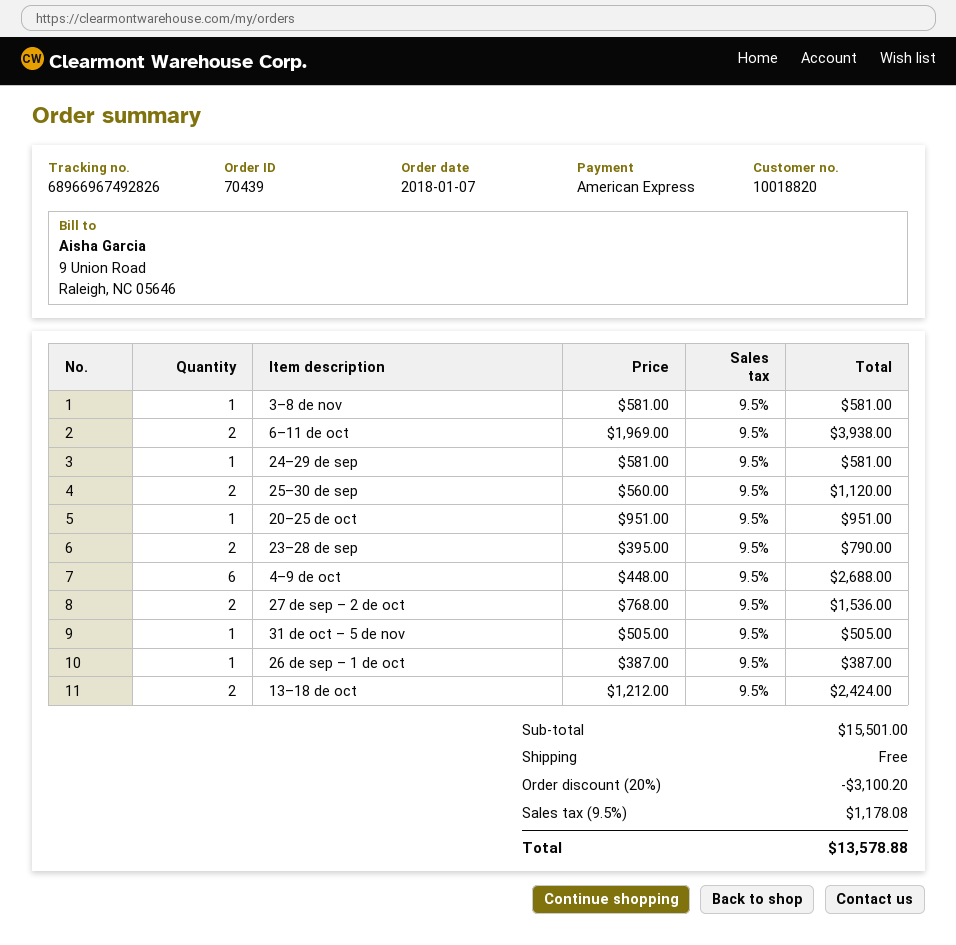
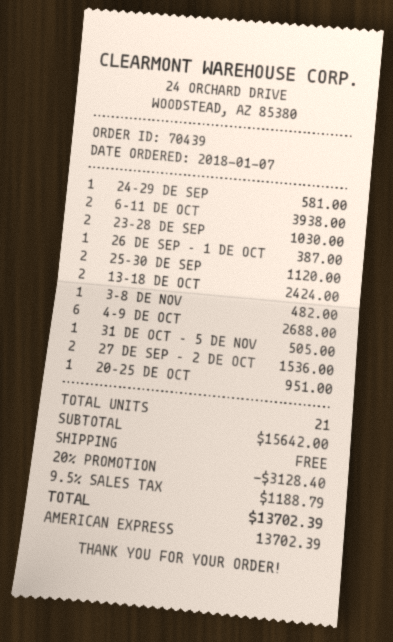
3–8 de nov: 1 for 581.00 -> 1 for 482.00
23–28 de sep: 2 for 790.00 -> 2 for 1030.00
subtotal: 15501.00 -> 15642.00
discount: 20% = 3100.20 -> 20% = 3128.40
tax: 9.5% = 1178.08 -> 9.5% = 1188.79
total: 13578.88 -> 13702.39

